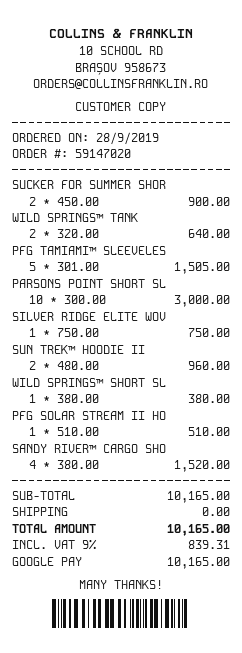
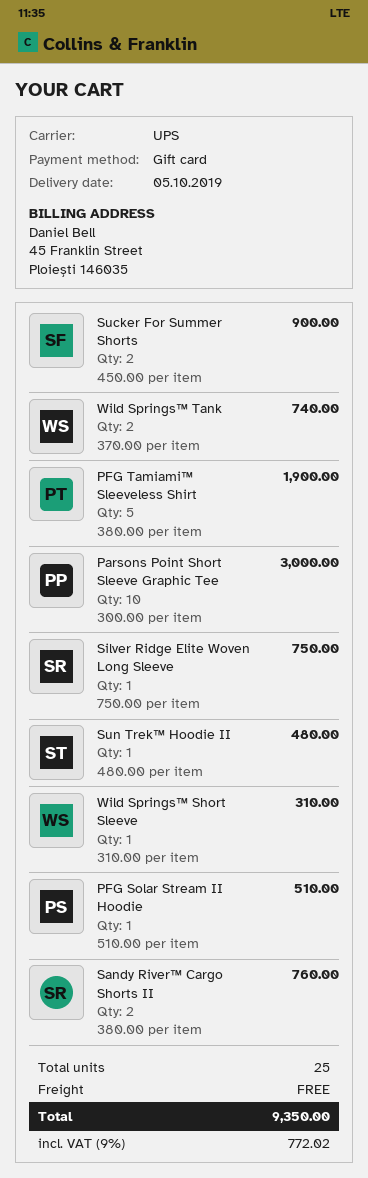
payment method: Google Pay -> gift card
WILD SPRINGS™ TANK: 2 x 320.00 = 640.00 -> 2 x 370.00 = 740.00
PFG TAMIAMI™ SLEEVELES: 5 x 301.00 = 1505.00 -> 5 x 380.00 = 1900.00
SUN TREK™ HOODIE II: 2 x 480.00 = 960.00 -> 1 x 480.00 = 480.00
WILD SPRINGS™ SHORT SL: 1 x 380.00 = 380.00 -> 1 x 310.00 = 310.00
SANDY RIVER™ CARGO SHO: 4 x 380.00 = 1520.00 -> 2 x 380.00 = 760.00
tax: 9% = 839.31 -> 9% = 772.02
total: 10165.00 -> 9350.00

